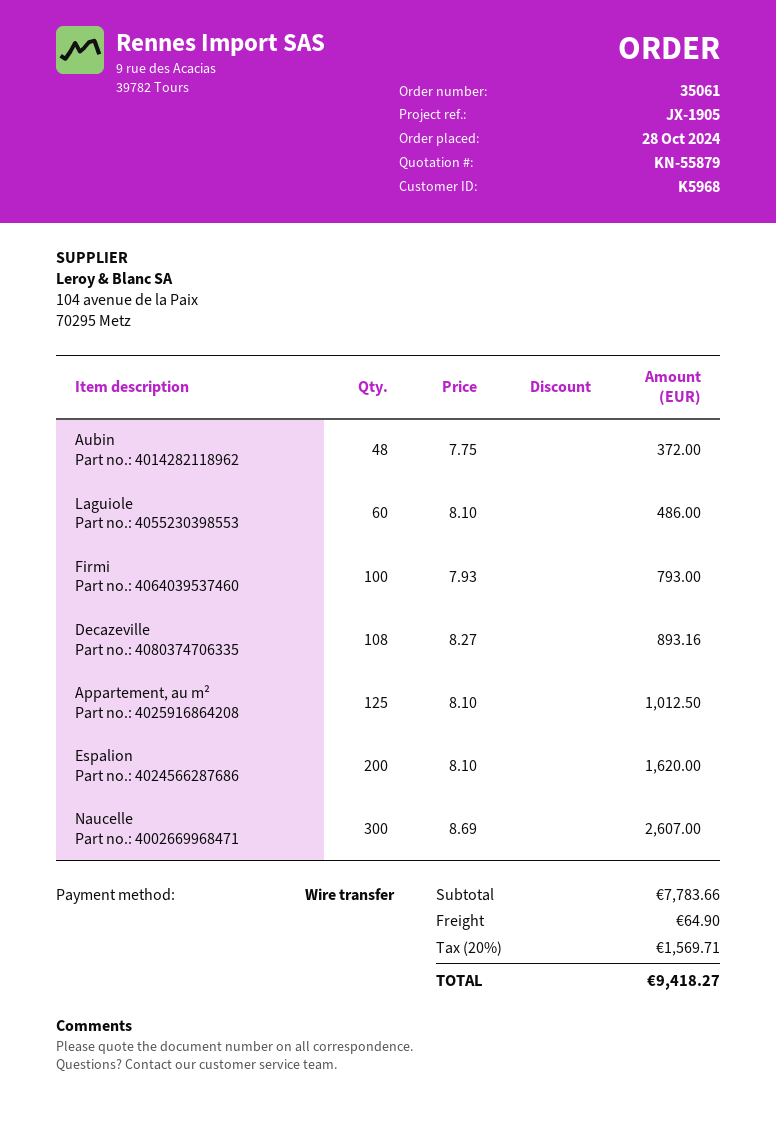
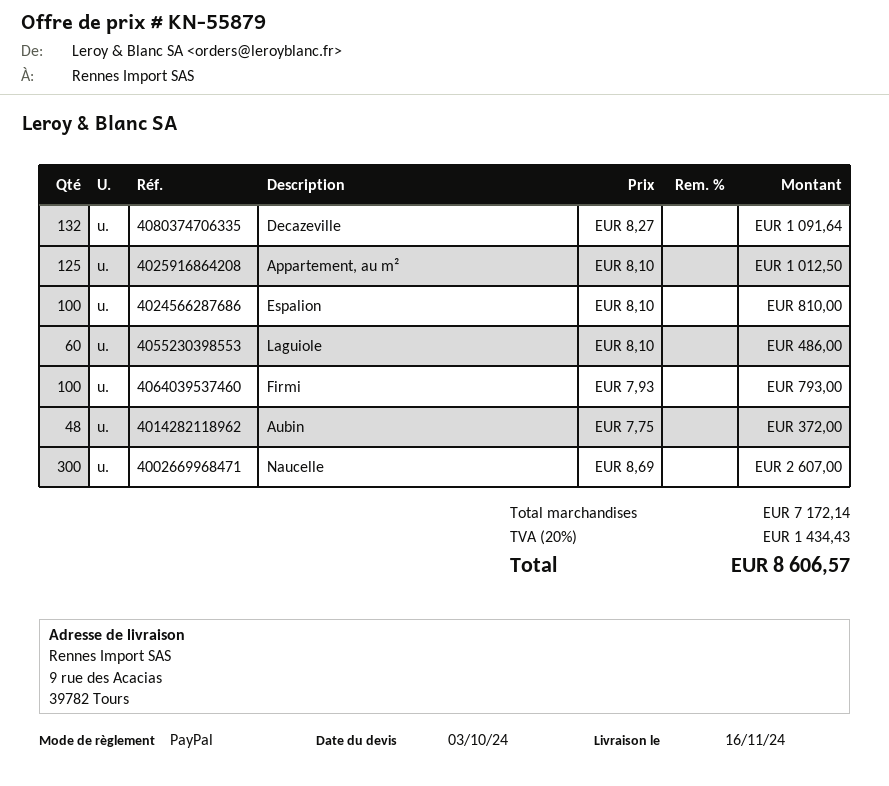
payment method: bank transfer -> PayPal
Decazeville: 108 x 8.27 = 893.16 -> 132 x 8.27 = 1091.64
Espalion: 200 x 8.10 = 1620.00 -> 100 x 8.10 = 810.00
subtotal: 7783.66 -> 7172.14
shipping: 64.90 -> none
tax: 20% = 1569.71 -> 20% = 1434.43
total: 9418.27 -> 8606.57

